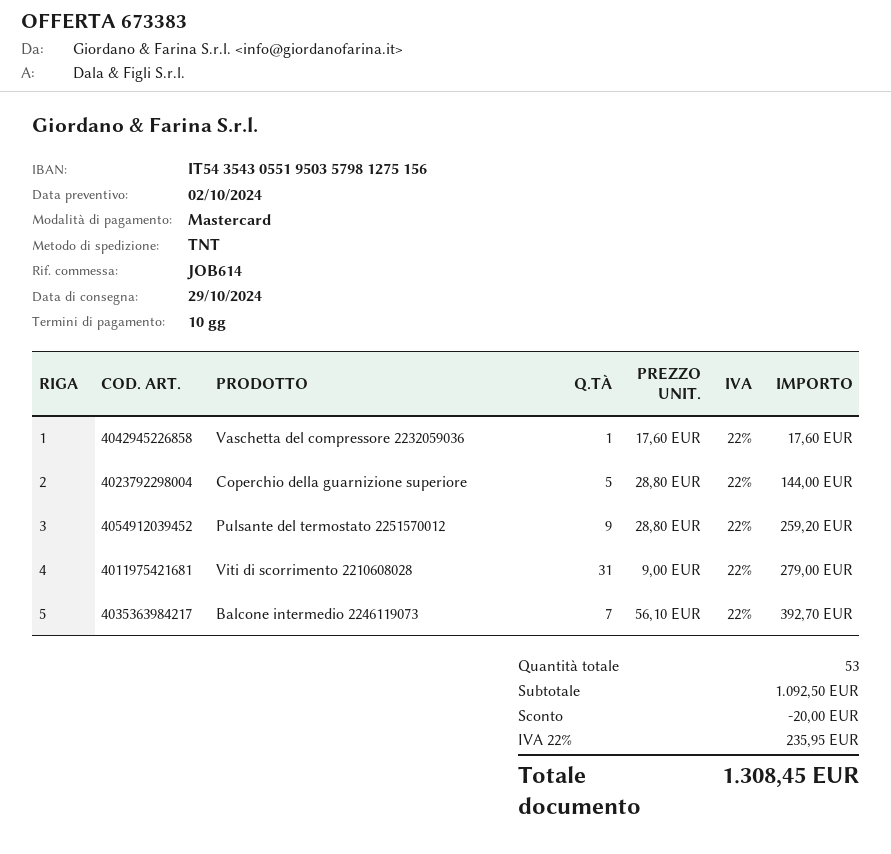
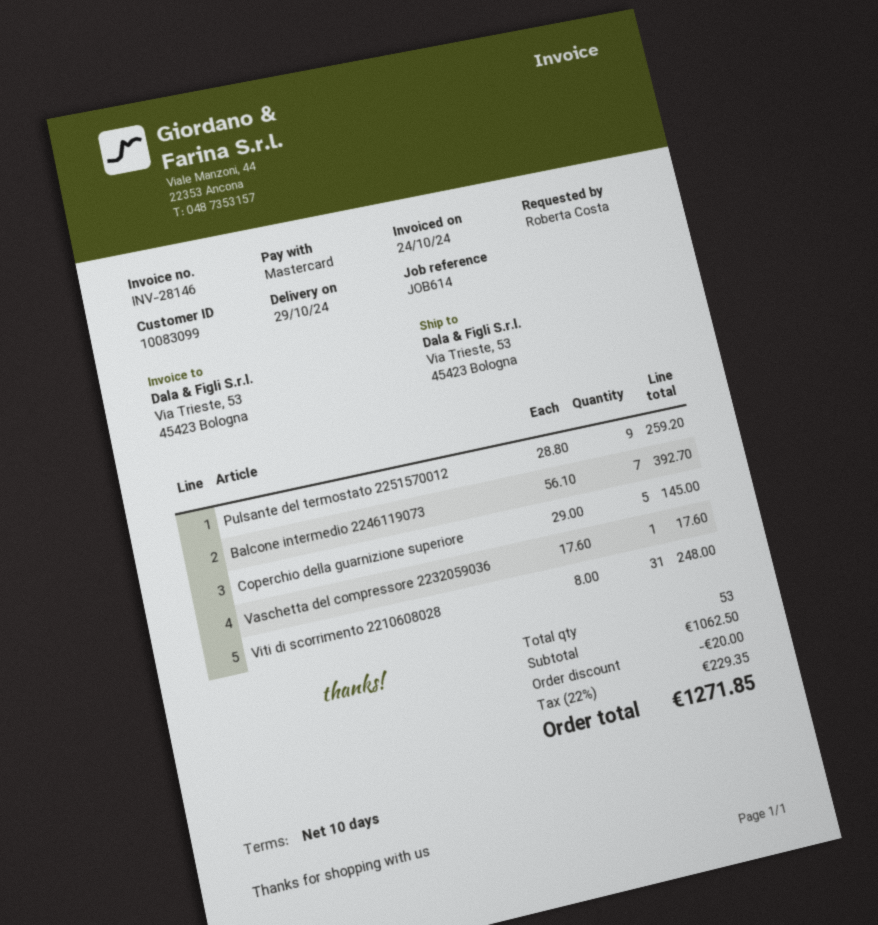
Coperchio della guarnizione superiore: 5 x 28.80 = 144.00 -> 5 x 29.00 = 145.00
Viti di scorrimento 2210608028: 31 x 9.00 = 279.00 -> 31 x 8.00 = 248.00
subtotal: 1092.50 -> 1062.50
tax: 22% = 235.95 -> 22% = 229.35
total: 1308.45 -> 1271.85

